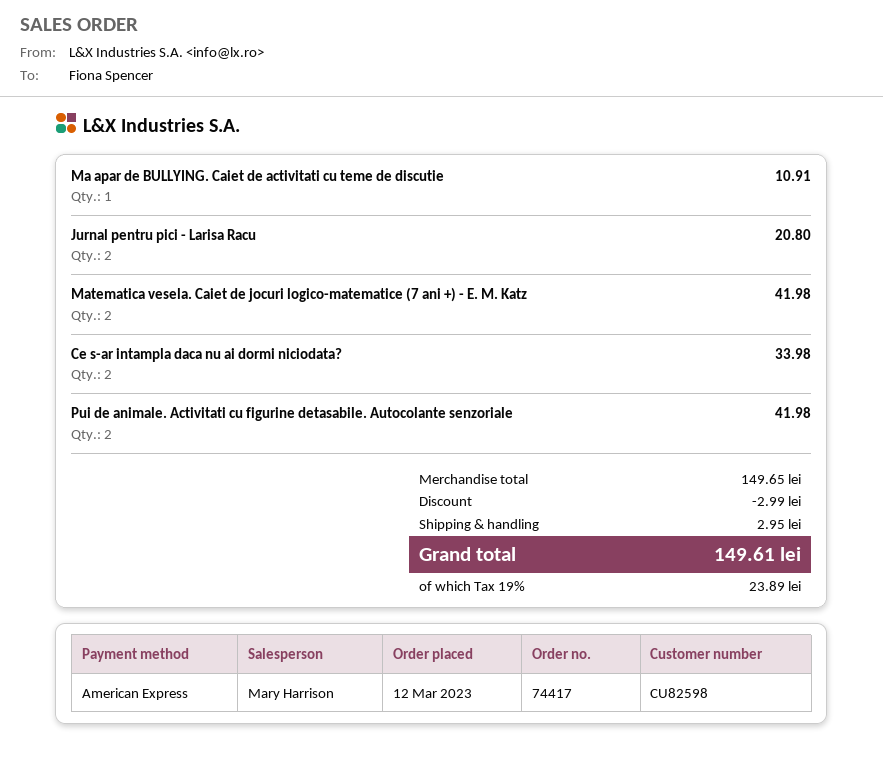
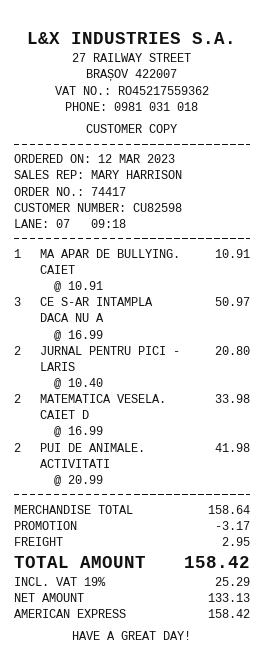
Matematica vesela. Caiet de jocuri logico-matematice (7 ani +) - E. M. Katz: 2 for 41.98 -> 2 for 33.98
Ce s-ar intampla daca nu ai dormi niciodata?: 2 for 33.98 -> 3 for 50.97
subtotal: 149.65 -> 158.64
discount: 2.99 -> 3.17
tax: 19% = 23.89 -> 19% = 25.29
total: 149.61 -> 158.42

